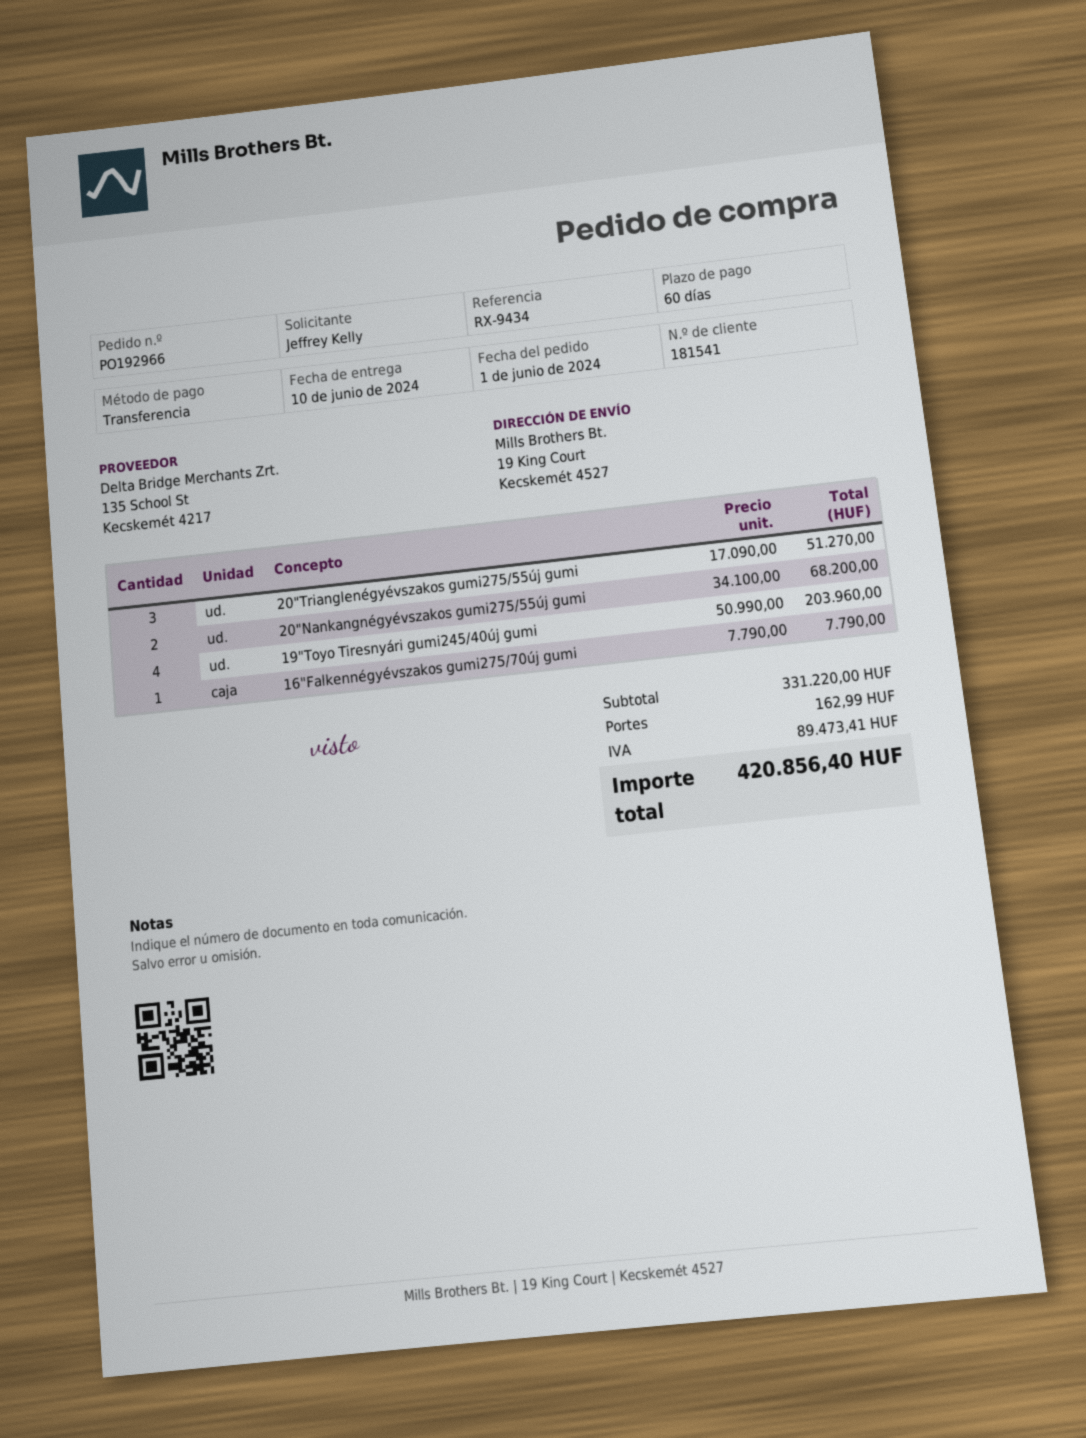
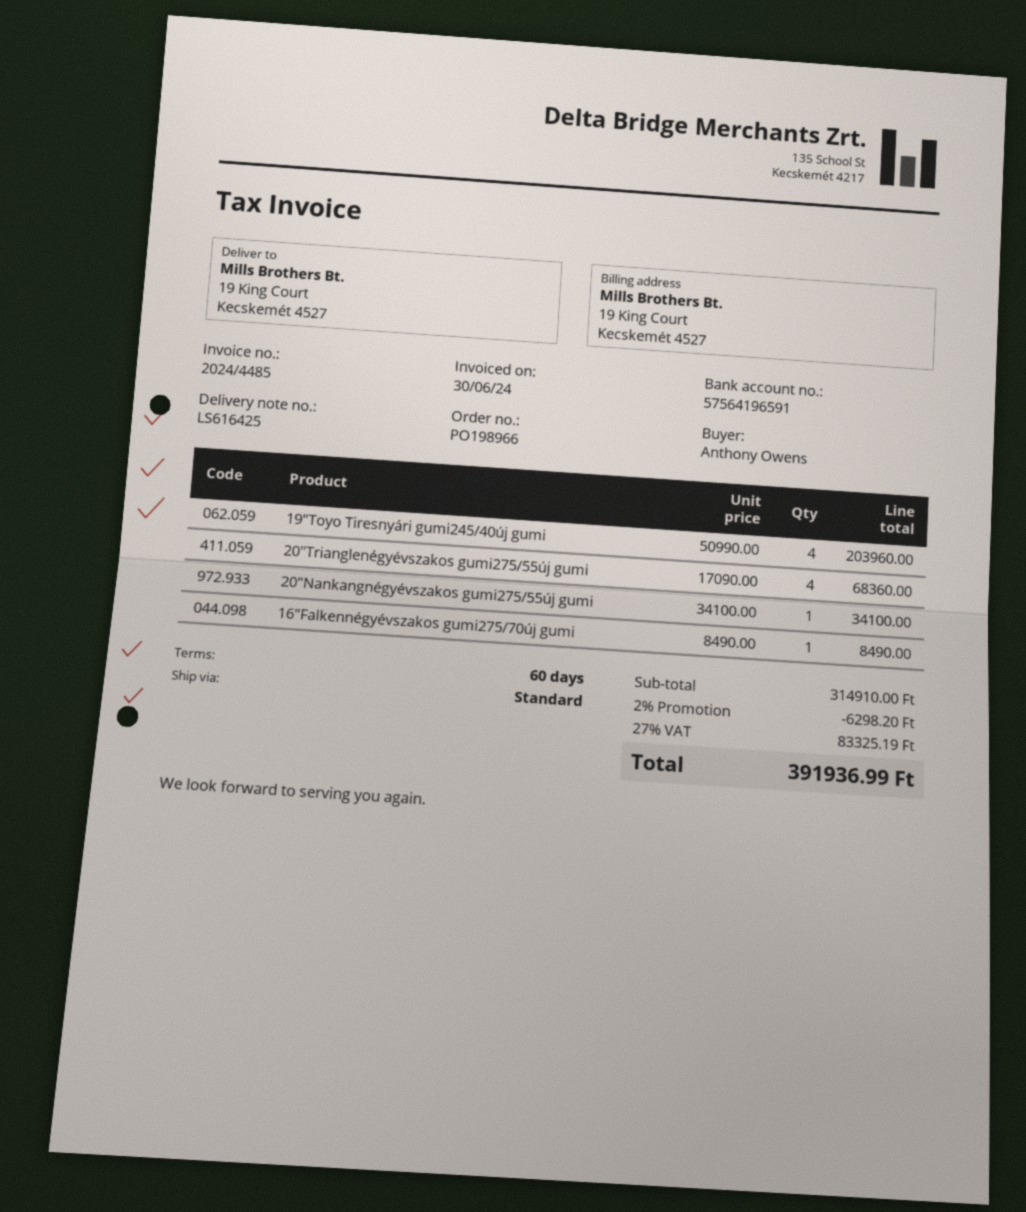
order number: PO192966 -> PO198966
ordered by: Jeffrey Kelly -> Anthony Owens
20"Trianglenégyévszakos gumi275/55új gumi: 3 x 17090.00 = 51270.00 -> 4 x 17090.00 = 68360.00
20"Nankangnégyévszakos gumi275/55új gumi: 2 x 34100.00 = 68200.00 -> 1 x 34100.00 = 34100.00
16"Falkennégyévszakos gumi275/70új gumi: 1 x 7790.00 = 7790.00 -> 1 x 8490.00 = 8490.00
subtotal: 331220.00 -> 314910.00
discount: none -> 2% = 6298.20
shipping: 162.99 -> none
tax: 89473.41 -> 83325.19
total: 420856.40 -> 391936.99

